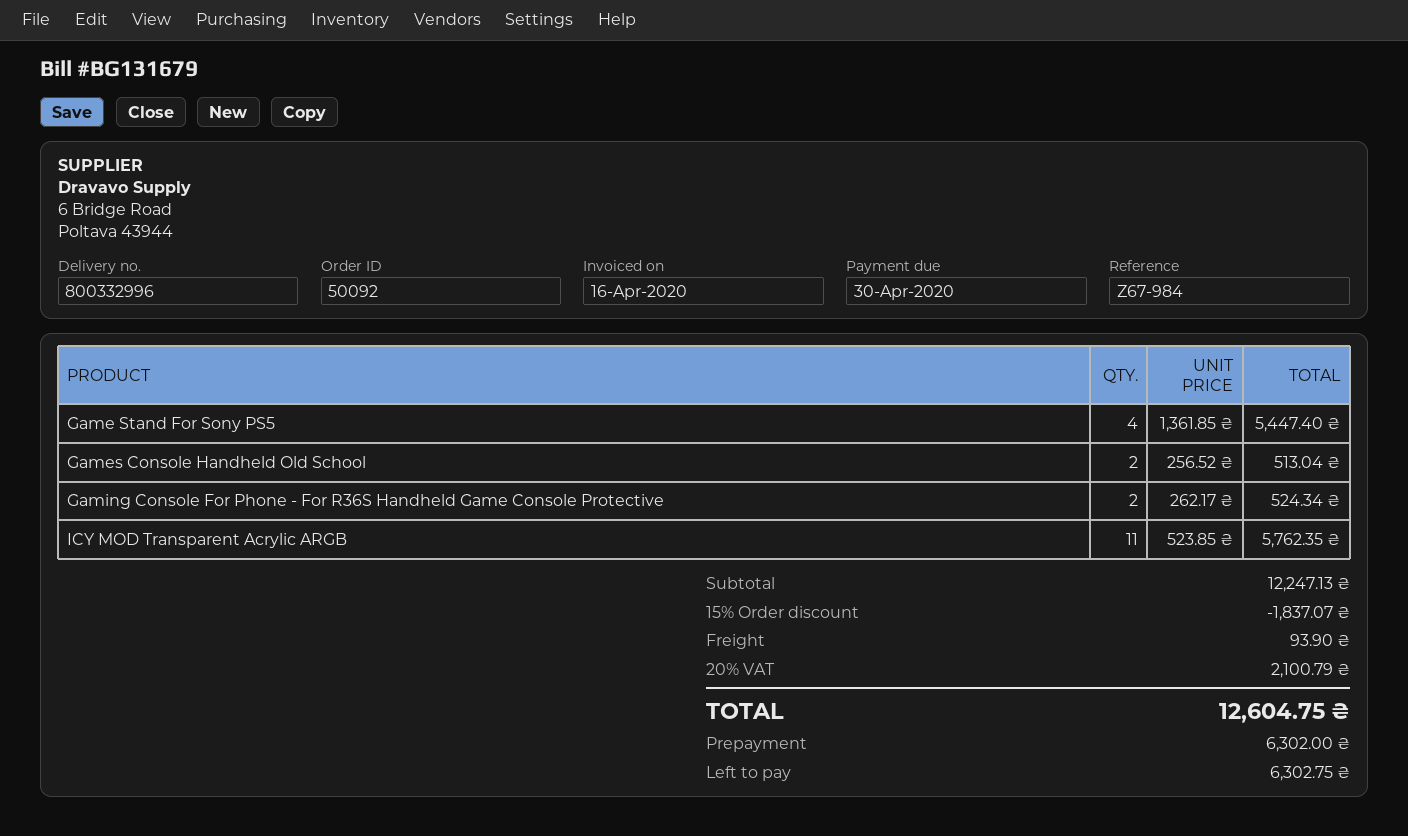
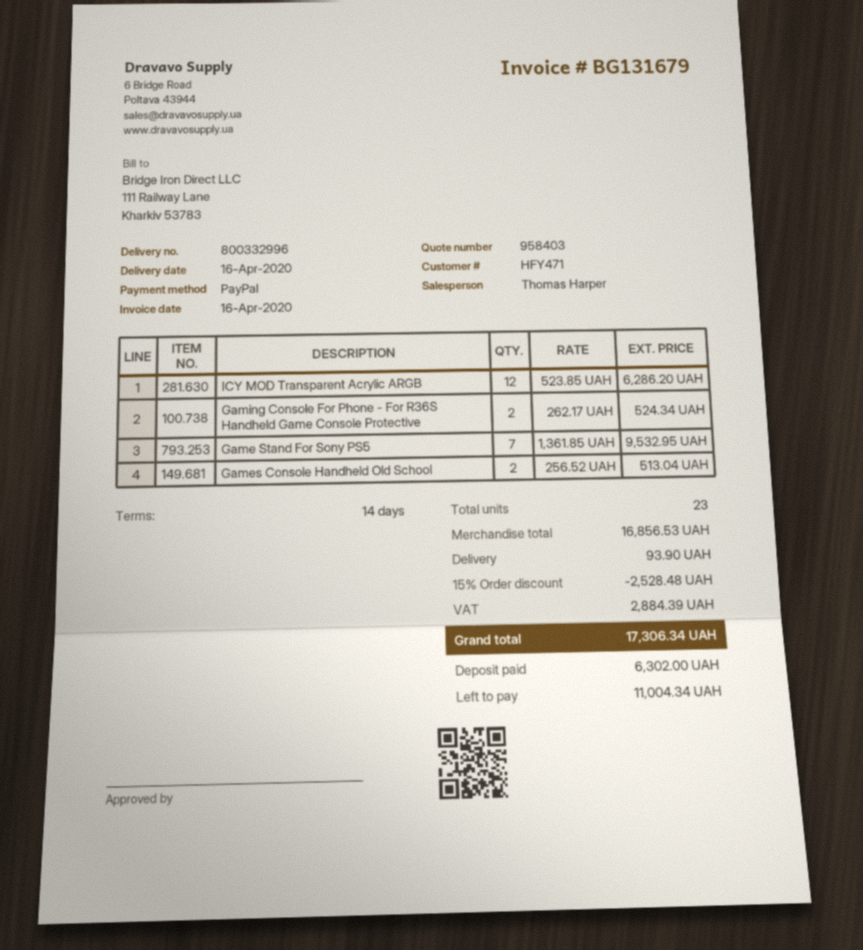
Game Stand For Sony PS5: 4 x 1361.85 = 5447.40 -> 7 x 1361.85 = 9532.95
ICY MOD Transparent Acrylic ARGB: 11 x 523.85 = 5762.35 -> 12 x 523.85 = 6286.20
subtotal: 12247.13 -> 16856.53
discount: 15% = 1837.07 -> 15% = 2528.48
tax: 2100.79 -> 2884.39
total: 12604.75 -> 17306.34
balance: 6302.75 -> 11004.34

